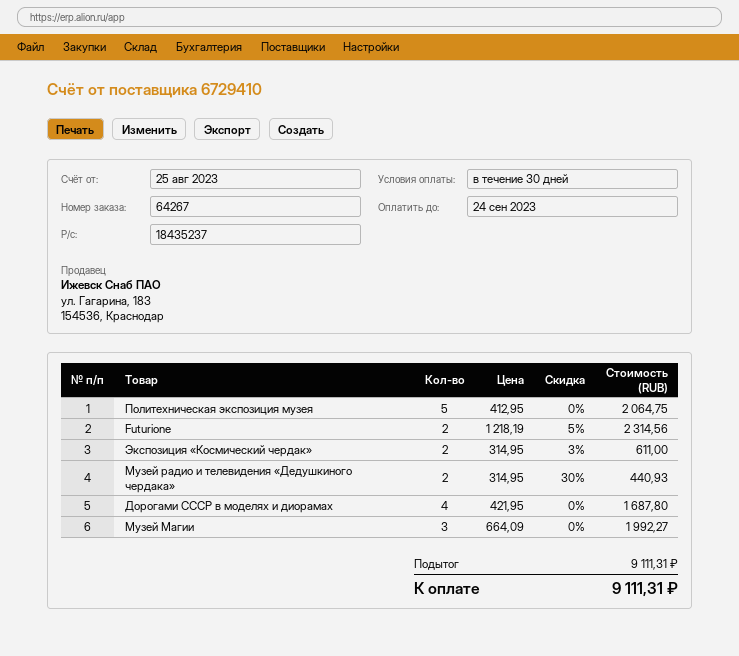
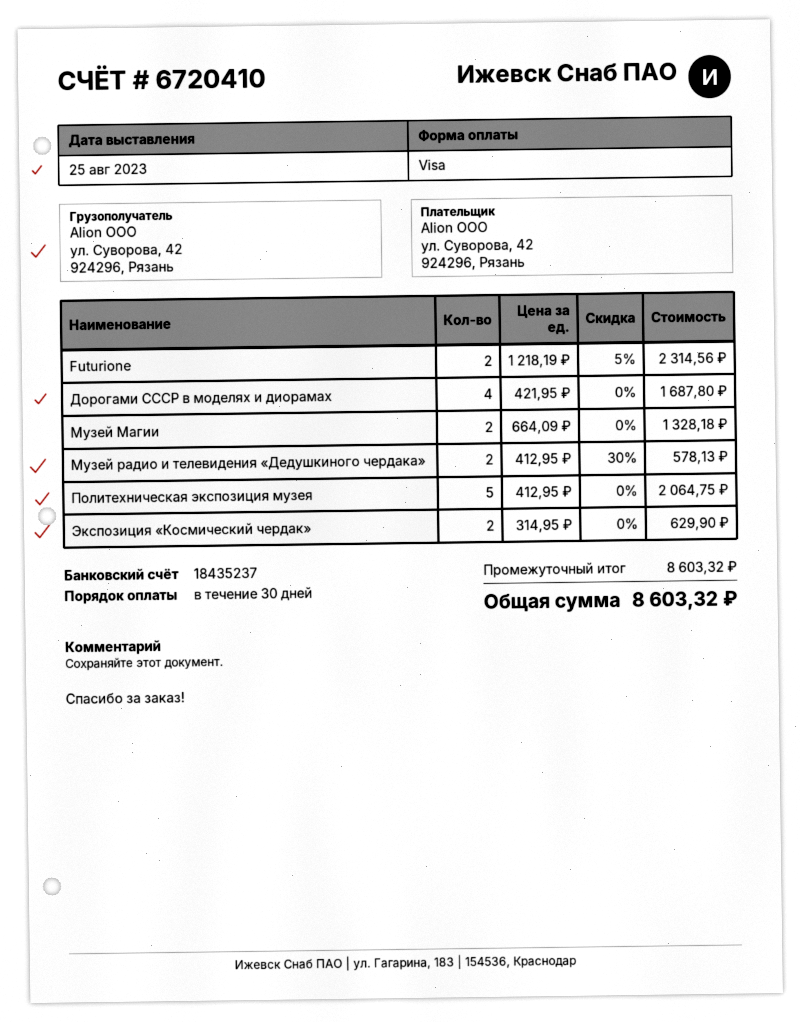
invoice number: 6729410 -> 6720410
Экспозиция «Космический чердак»: 2 x 314.95 - 3% = 611.00 -> 2 x 314.95 = 629.90
Музей радио и телевидения «Дедушкиного чердака»: 2 x 314.95 - 30% = 440.93 -> 2 x 412.95 - 30% = 578.13
Музей Магии: 3 x 664.09 = 1992.27 -> 2 x 664.09 = 1328.18
subtotal: 9111.31 -> 8603.32
total: 9111.31 -> 8603.32

